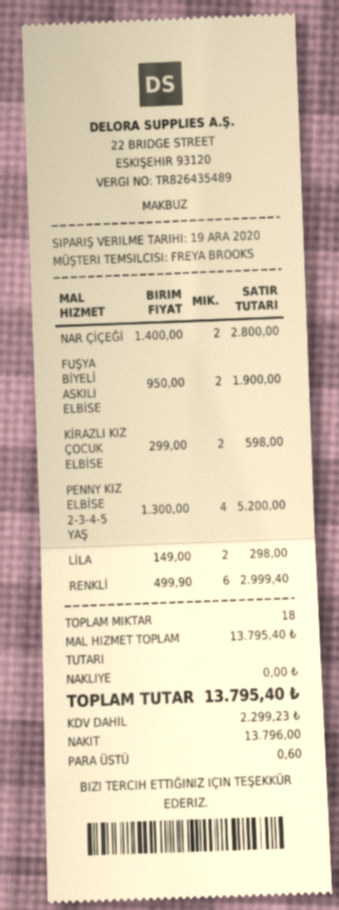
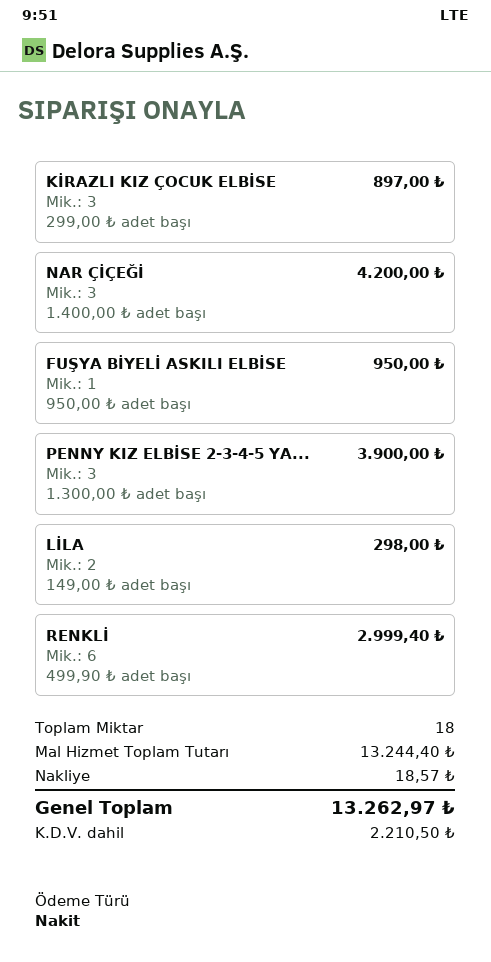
NAR ÇİÇEĞİ: 2 x 1400.00 = 2800.00 -> 3 x 1400.00 = 4200.00
FUŞYA BİYELİ ASKILI ELBİSE: 2 x 950.00 = 1900.00 -> 1 x 950.00 = 950.00
KİRAZLI KIZ ÇOCUK ELBİSE: 2 x 299.00 = 598.00 -> 3 x 299.00 = 897.00
PENNY KIZ ELBİSE 2-3-4-5 YAŞ: 4 x 1300.00 = 5200.00 -> 3 x 1300.00 = 3900.00
subtotal: 13795.40 -> 13244.40
shipping: 0.00 -> 18.57
tax: 2299.23 -> 2210.50
total: 13795.40 -> 13262.97

